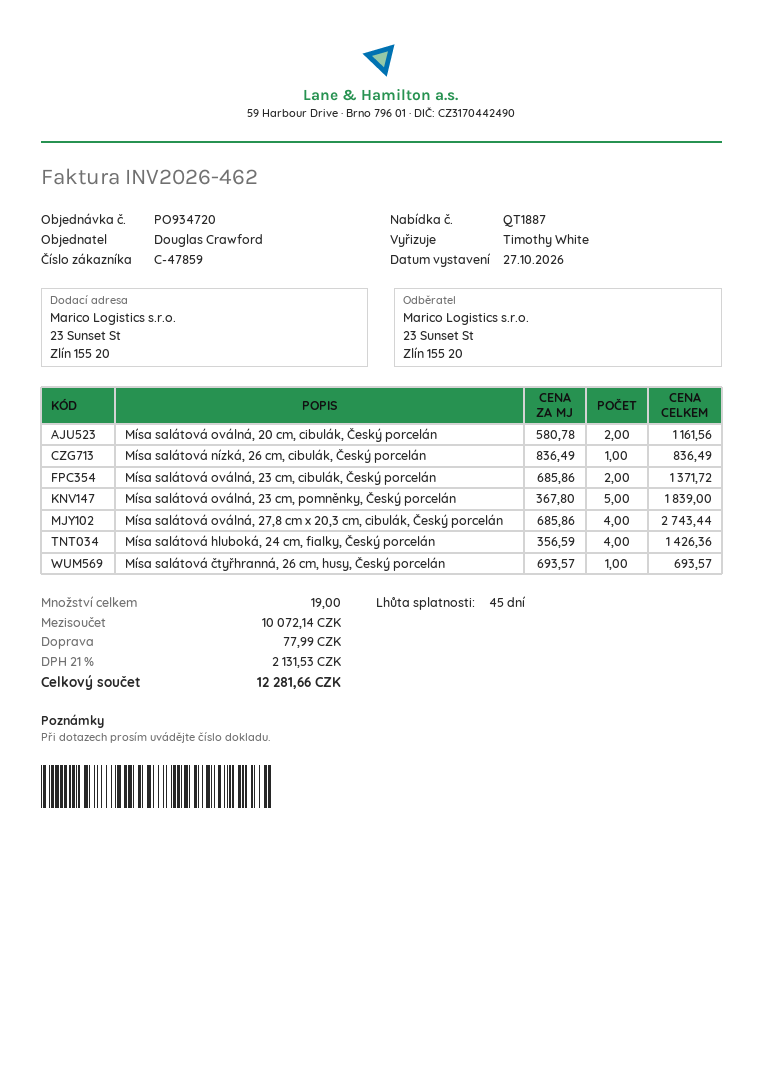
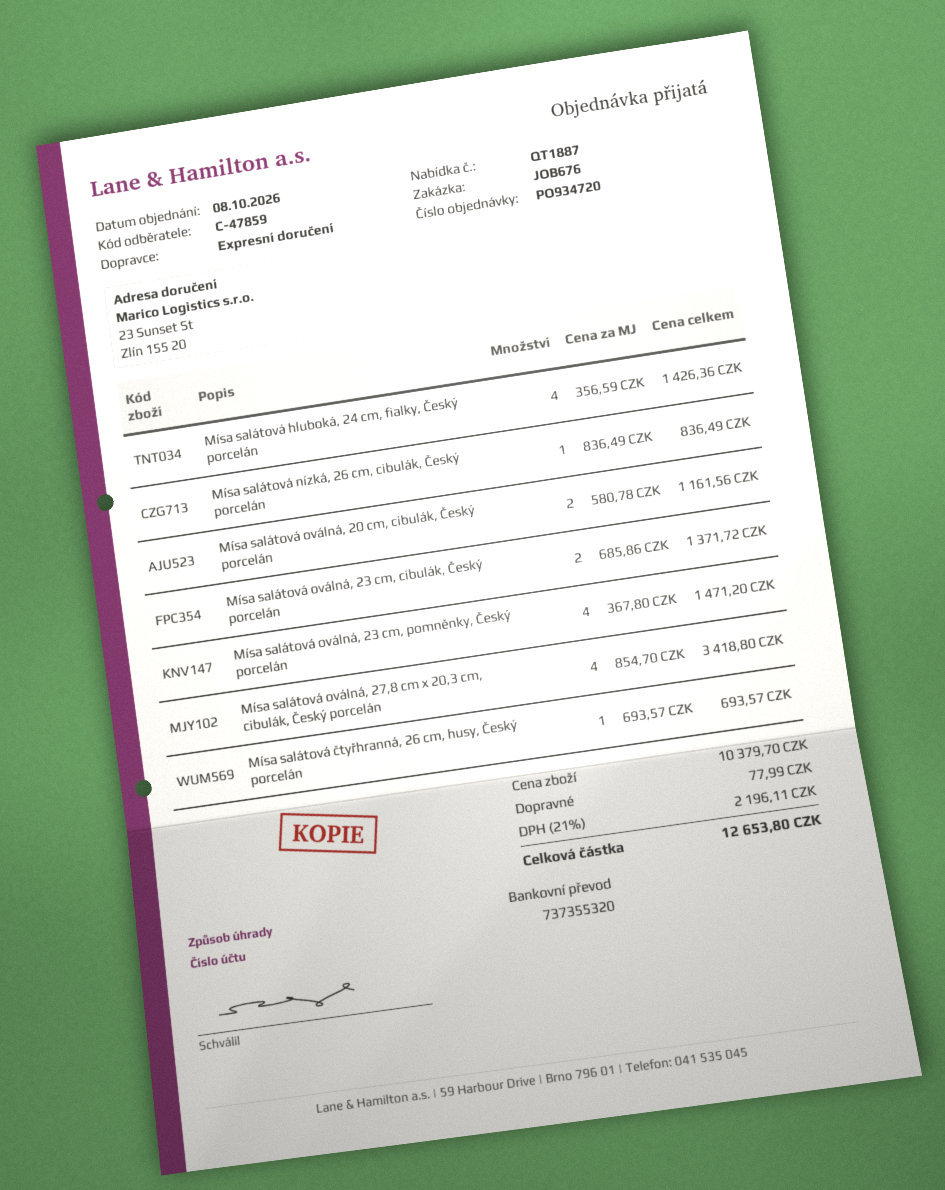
Mísa salátová oválná, 23 cm, pomněnky, Český porcelán: 5 x 367.80 = 1839.00 -> 4 x 367.80 = 1471.20
Mísa salátová oválná, 27,8 cm x 20,3 cm, cibulák, Český porcelán: 4 x 685.86 = 2743.44 -> 4 x 854.70 = 3418.80
subtotal: 10072.14 -> 10379.70
tax: 21% = 2131.53 -> 21% = 2196.11
total: 12281.66 -> 12653.80

